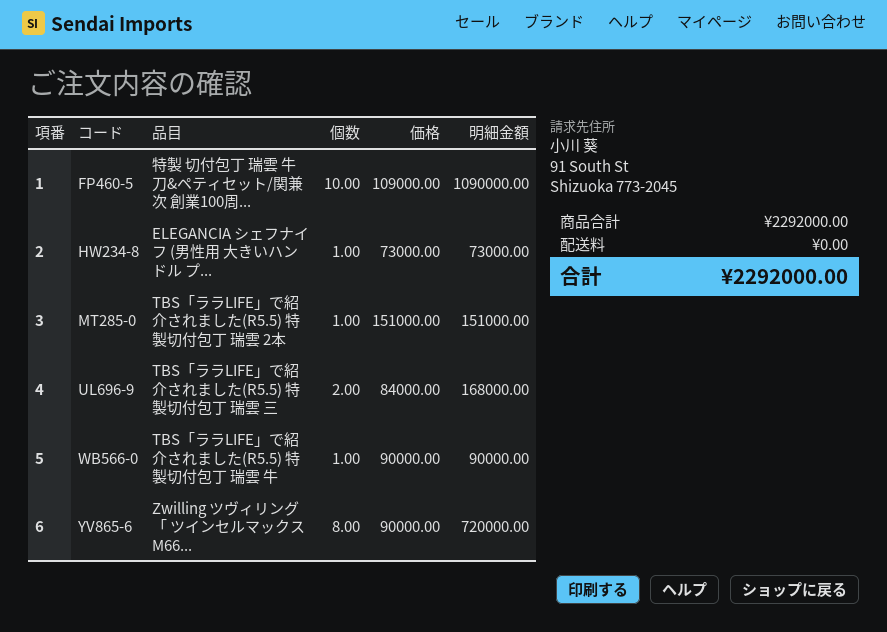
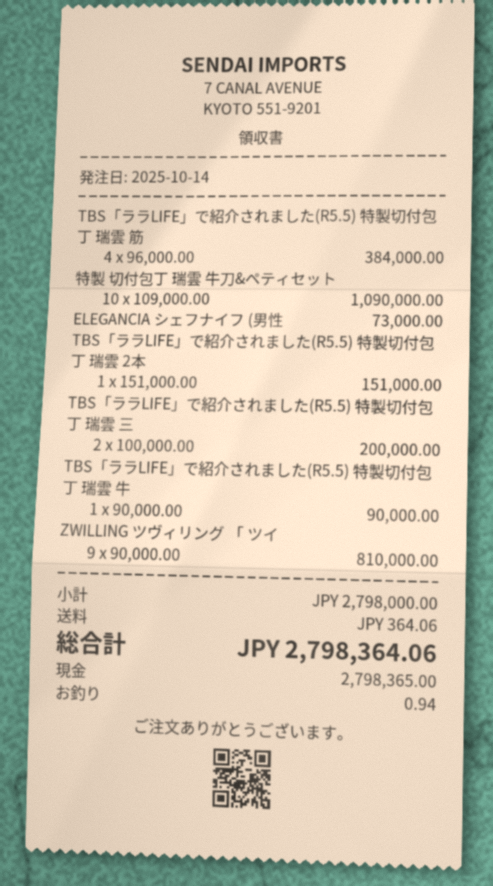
TBS「ララLIFE」で紹介されました(R5.5) 特製切付包丁 瑞雲 三: 2 x 84000.00 = 168000.00 -> 2 x 100000.00 = 200000.00
Zwilling ツヴィリング 「 ツインセルマックス M66...: 8 x 90000.00 = 720000.00 -> 9 x 90000.00 = 810000.00
TBS「ララLIFE」で紹介されました(R5.5) 特製切付包丁 瑞雲 筋: none -> 4 x 96000.00 = 384000.00
subtotal: 2292000.00 -> 2798000.00
shipping: 0.00 -> 364.06
total: 2292000.00 -> 2798364.06

